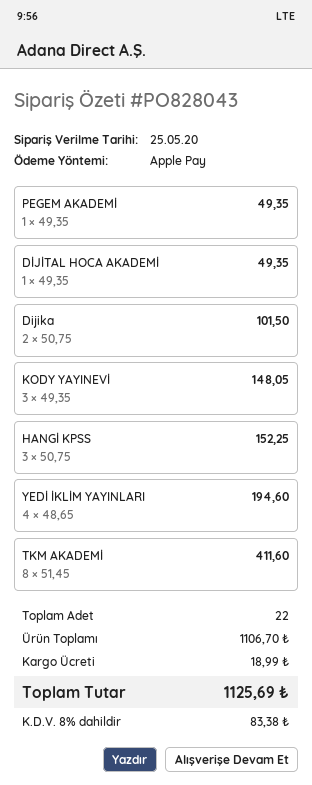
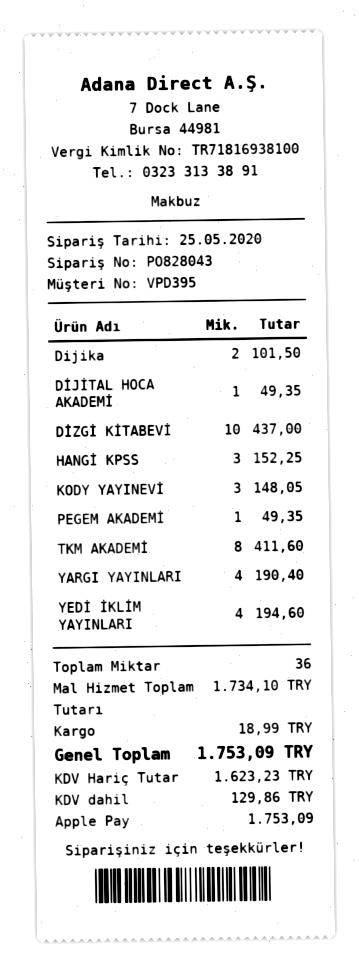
DİZGİ KİTABEVİ: none -> 10 for 437.00
YARGI YAYINLARI: none -> 4 for 190.40
total quantity: 22 -> 36
subtotal: 1106.70 -> 1734.10
tax: 83.38 -> 129.86
total: 1125.69 -> 1753.09

